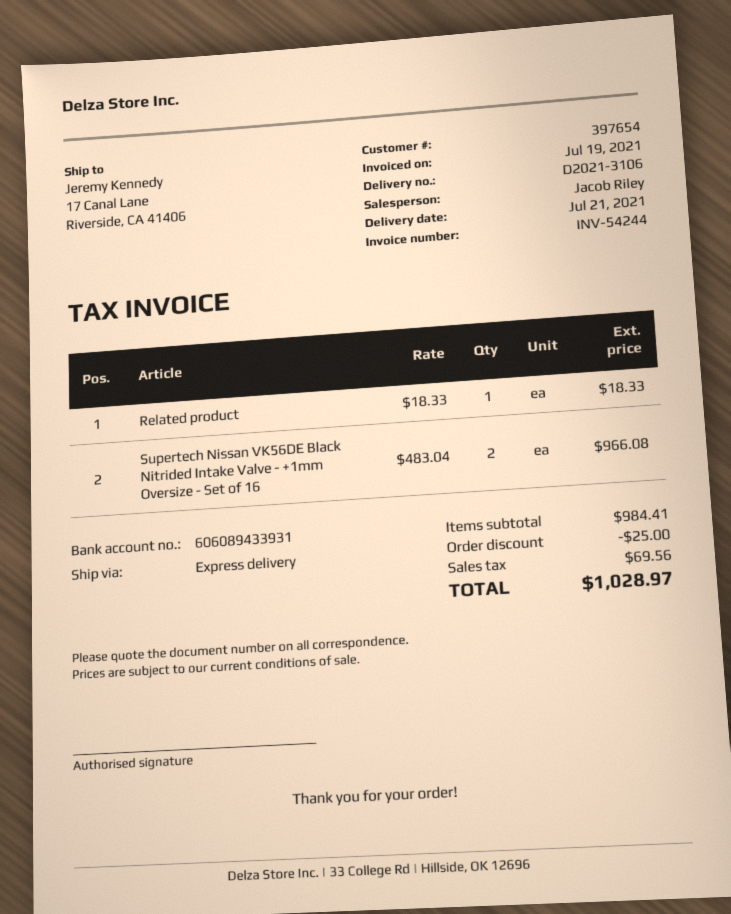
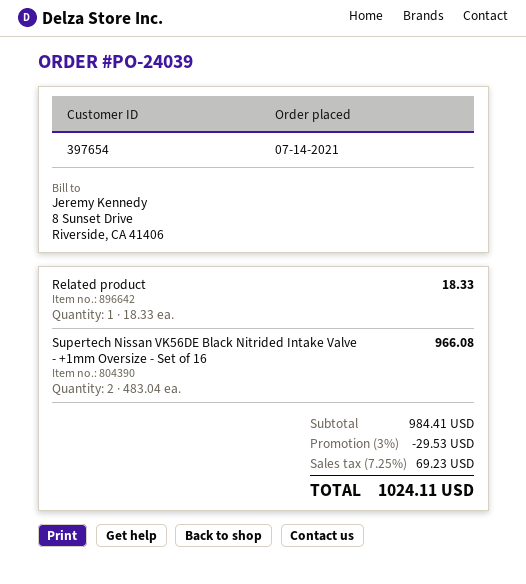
discount: 25.00 -> 29.53
tax: 69.56 -> 69.23
total: 1028.97 -> 1024.11

